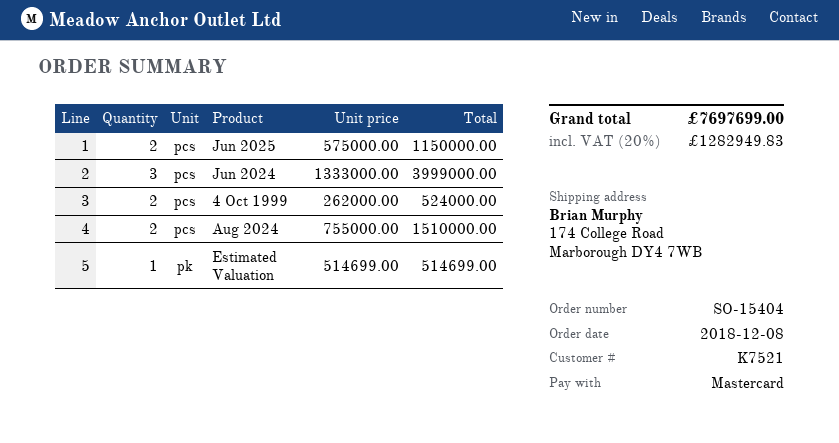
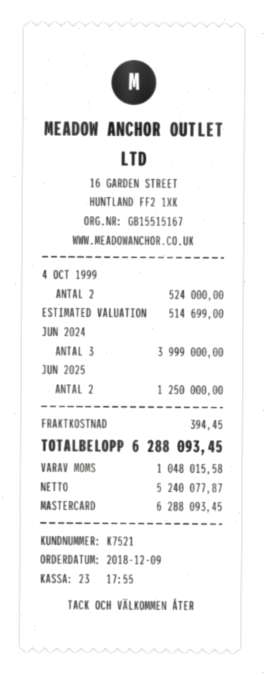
order date: 2018-12-08 -> 2018-12-09
Jun 2025: 2 for 1150000.00 -> 2 for 1250000.00
Aug 2024: 2 for 1510000.00 -> none
shipping: none -> 394.45
tax: 1282949.83 -> 1048015.58
total: 7697699.00 -> 6288093.45

